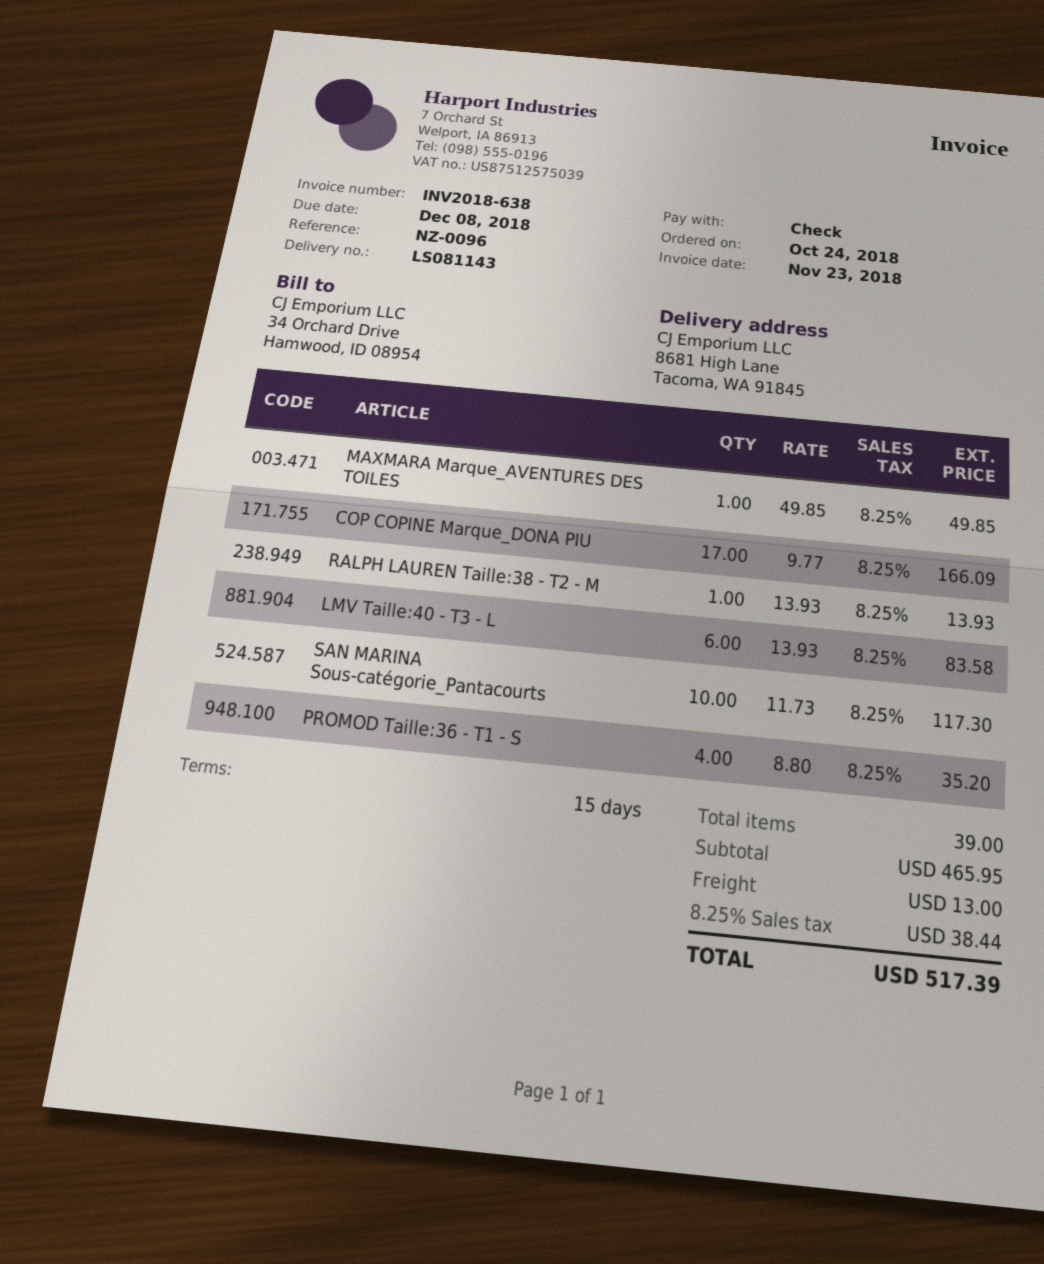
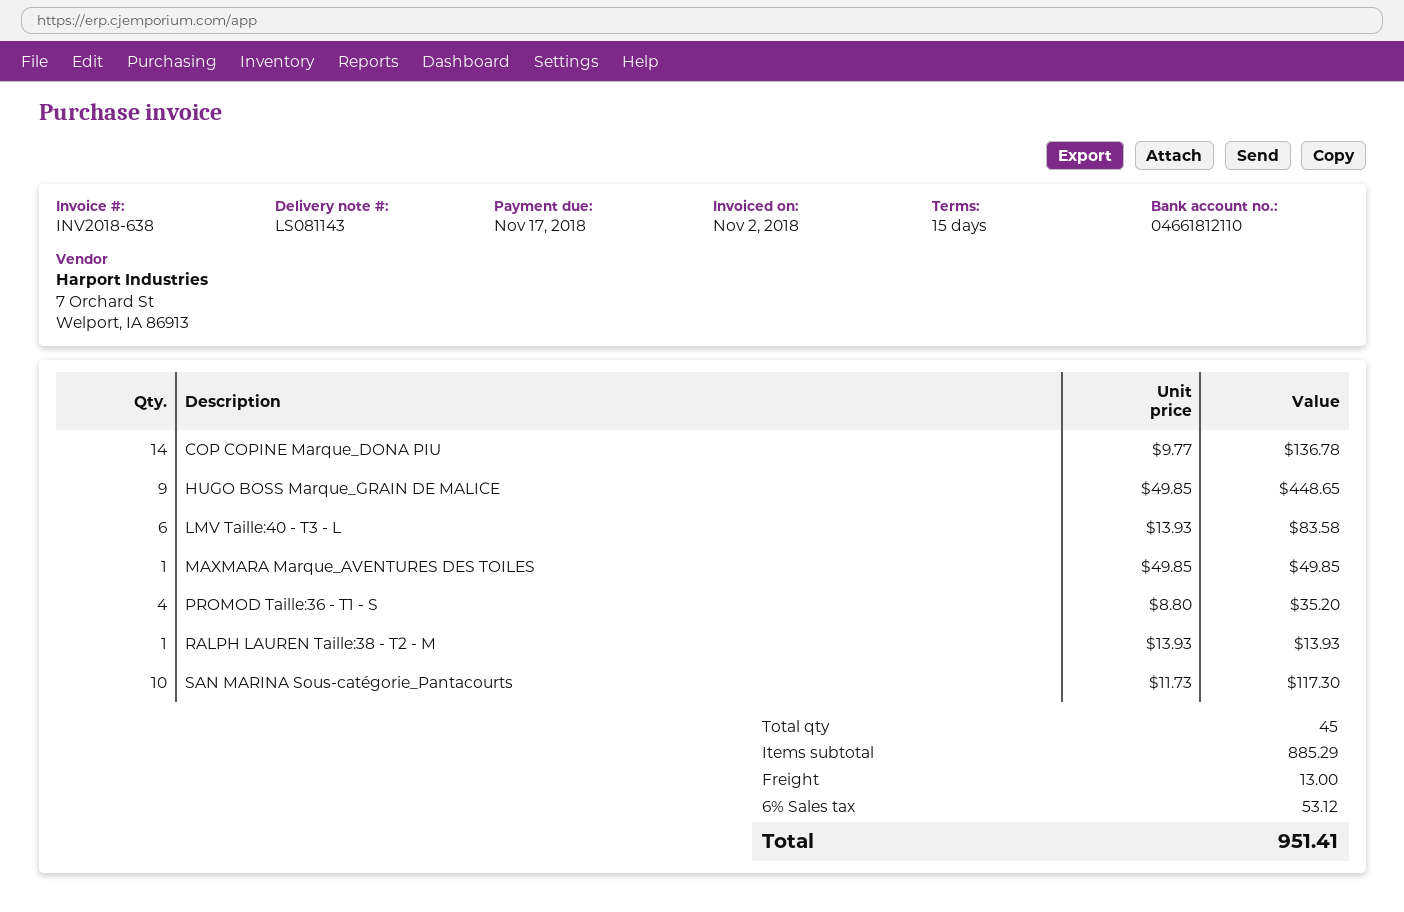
invoice date: 2018-11-23 -> 2018-11-02
due date: 2018-12-08 -> 2018-11-17
COP COPINE Marque_DONA PIU: 17 x 9.77 = 166.09 -> 14 x 9.77 = 136.78
HUGO BOSS Marque_GRAIN DE MALICE: none -> 9 x 49.85 = 448.65
total quantity: 39 -> 45
subtotal: 465.95 -> 885.29
tax: 8.25% = 38.44 -> 6% = 53.12
total: 517.39 -> 951.41

